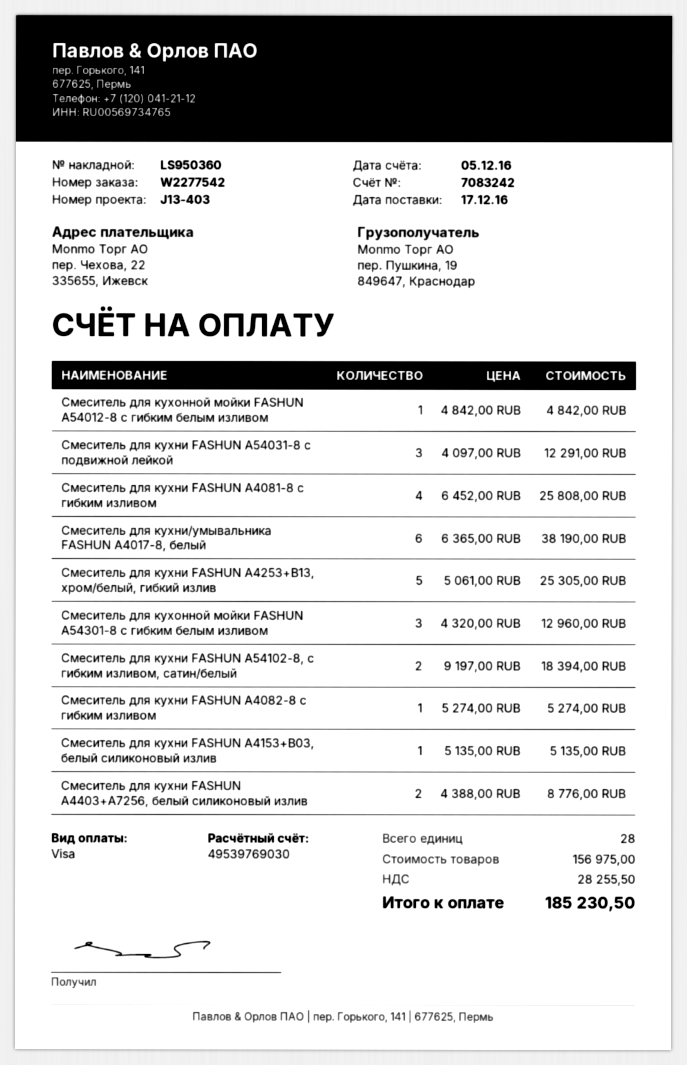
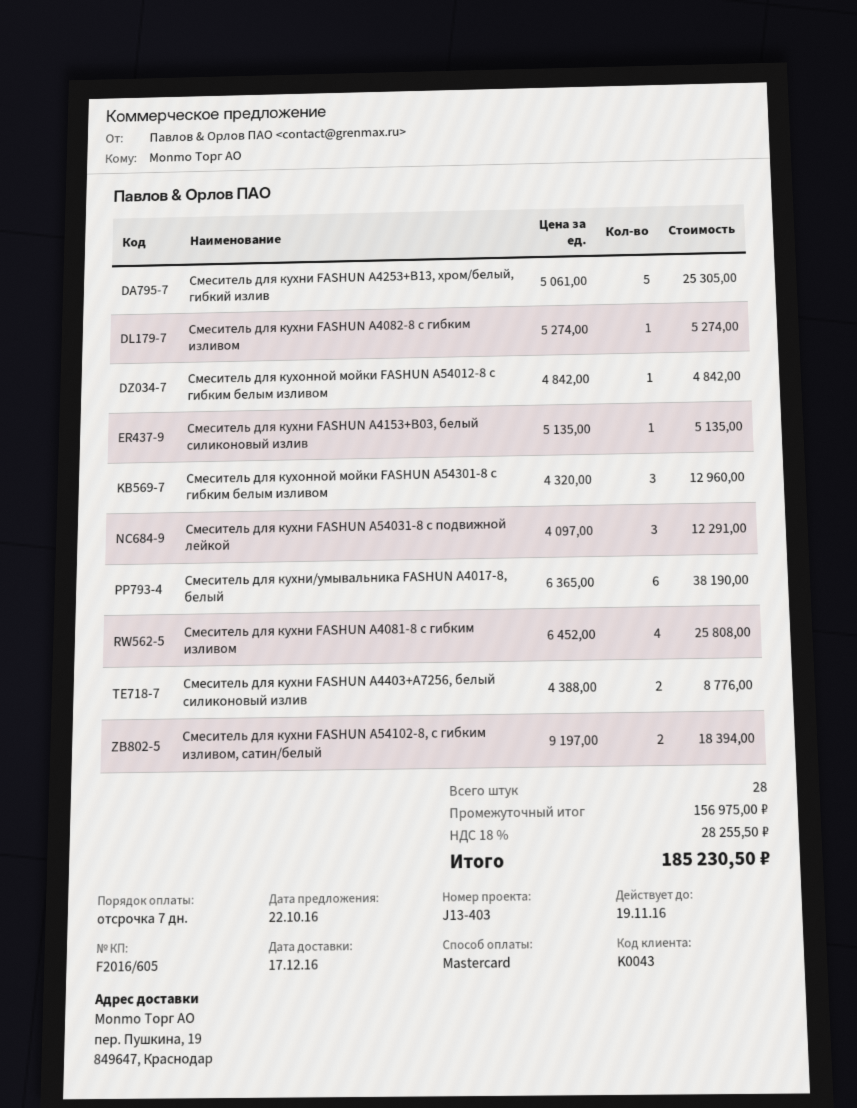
payment method: Visa -> Mastercard

